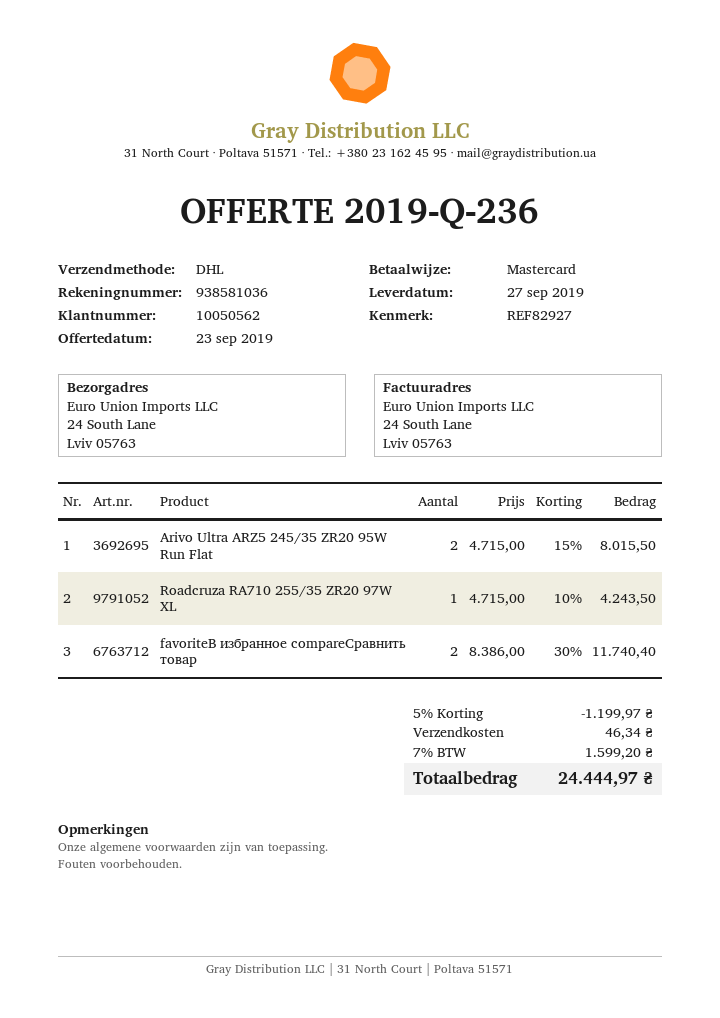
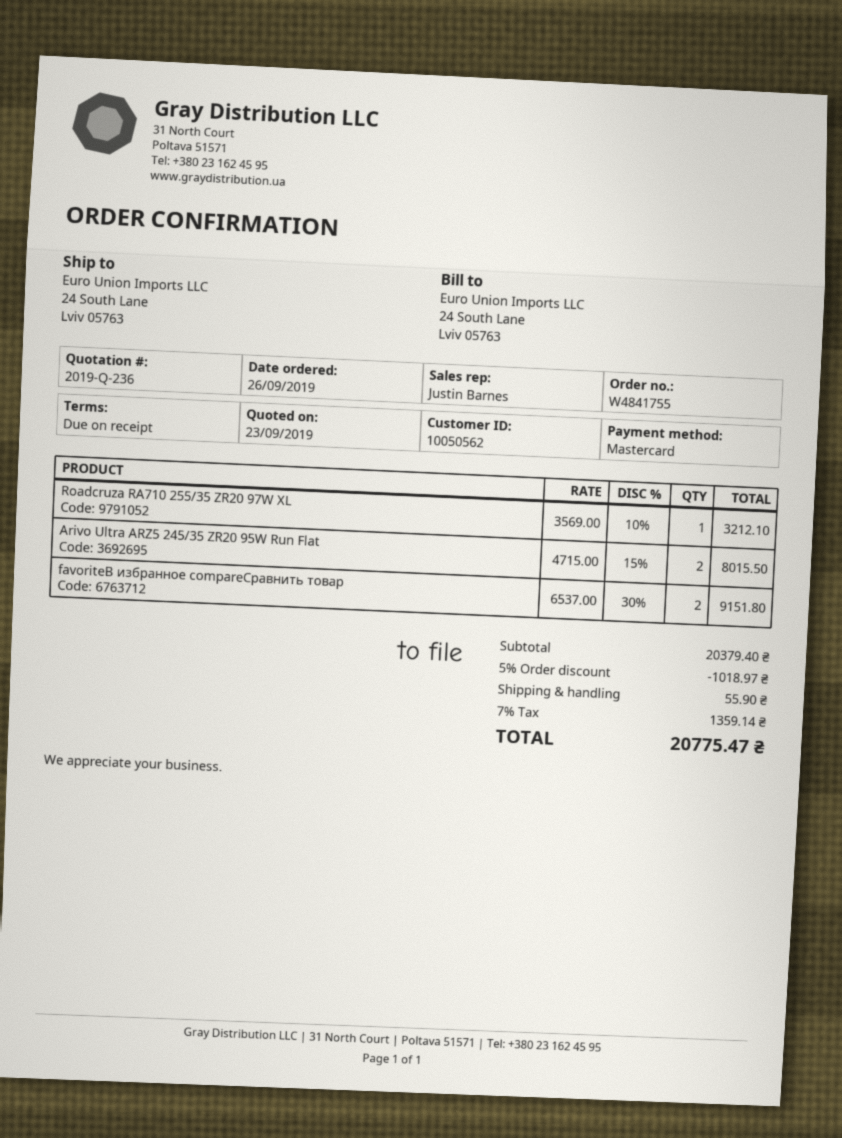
Roadcruza RA710 255/35 ZR20 97W XL: 1 x 4715.00 - 10% = 4243.50 -> 1 x 3569.00 - 10% = 3212.10
favoriteВ избранное compareСравнить товар: 2 x 8386.00 - 30% = 11740.40 -> 2 x 6537.00 - 30% = 9151.80
discount: 5% = 1199.97 -> 5% = 1018.97
shipping: 46.34 -> 55.90
tax: 7% = 1599.20 -> 7% = 1359.14
total: 24444.97 -> 20775.47

